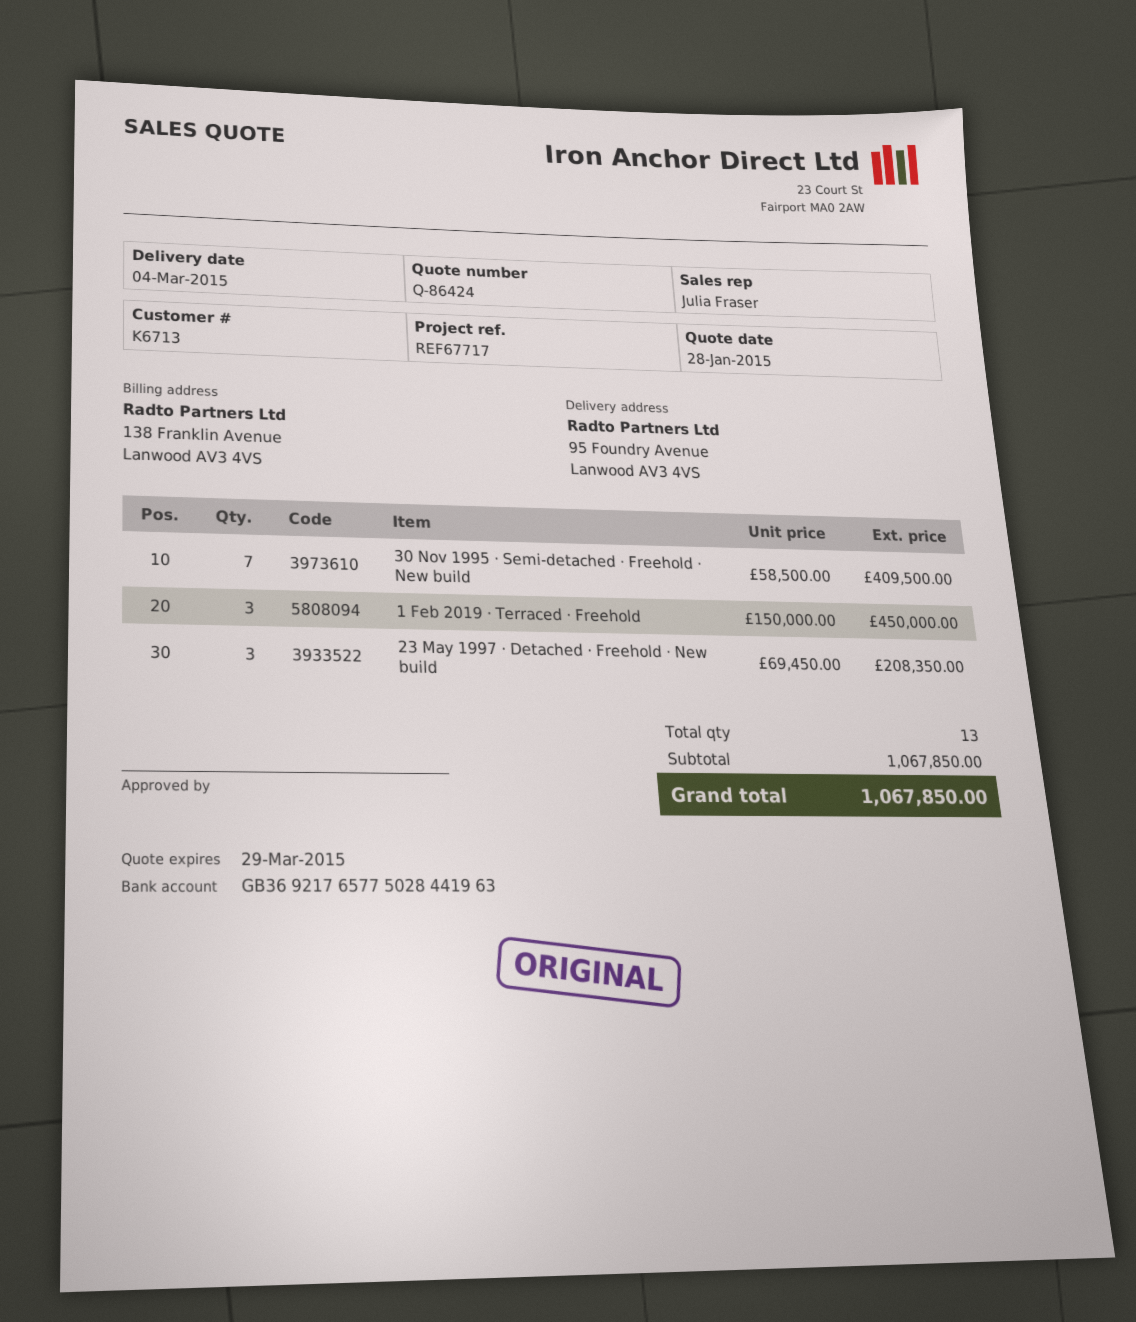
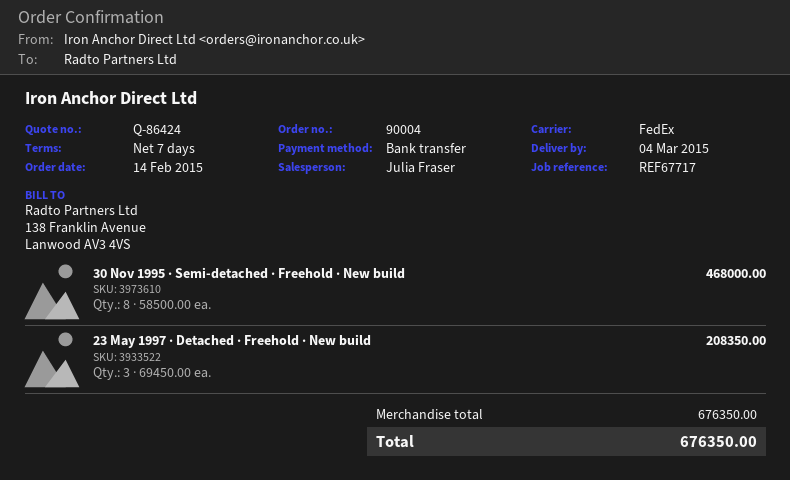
30 Nov 1995 · Semi-detached · Freehold · New build: 7 x 58500.00 = 409500.00 -> 8 x 58500.00 = 468000.00
1 Feb 2019 · Terraced · Freehold: 3 x 150000.00 = 450000.00 -> none
subtotal: 1067850.00 -> 676350.00
total: 1067850.00 -> 676350.00

